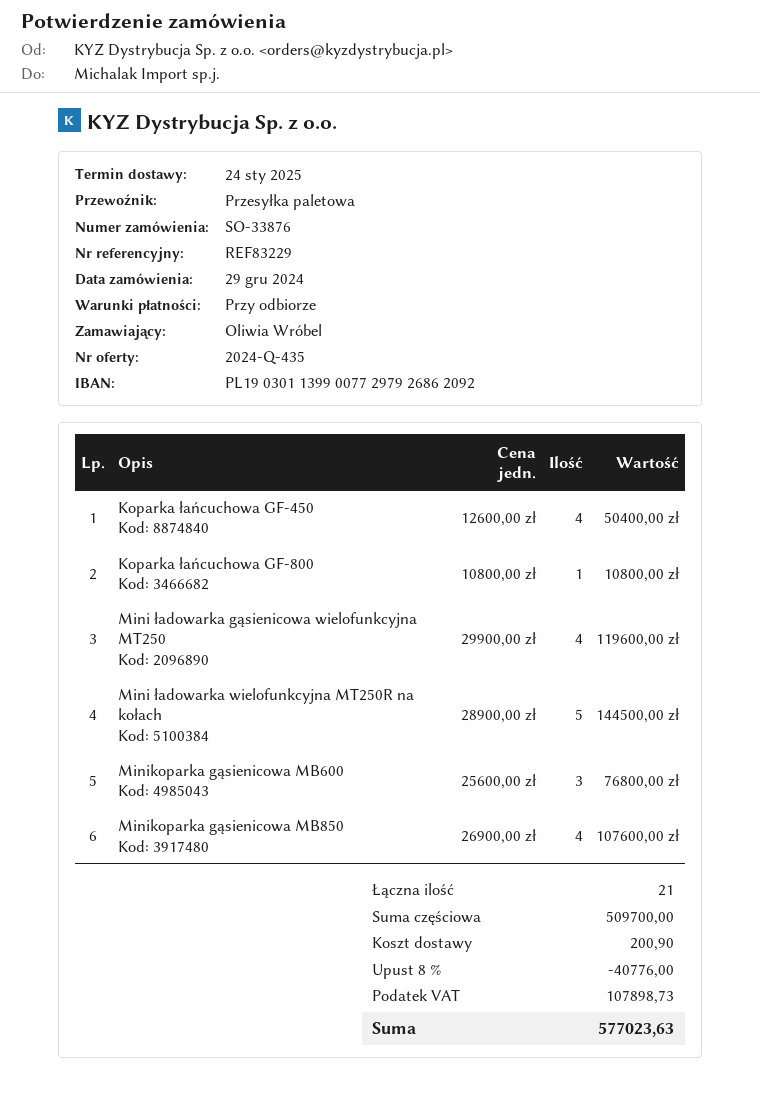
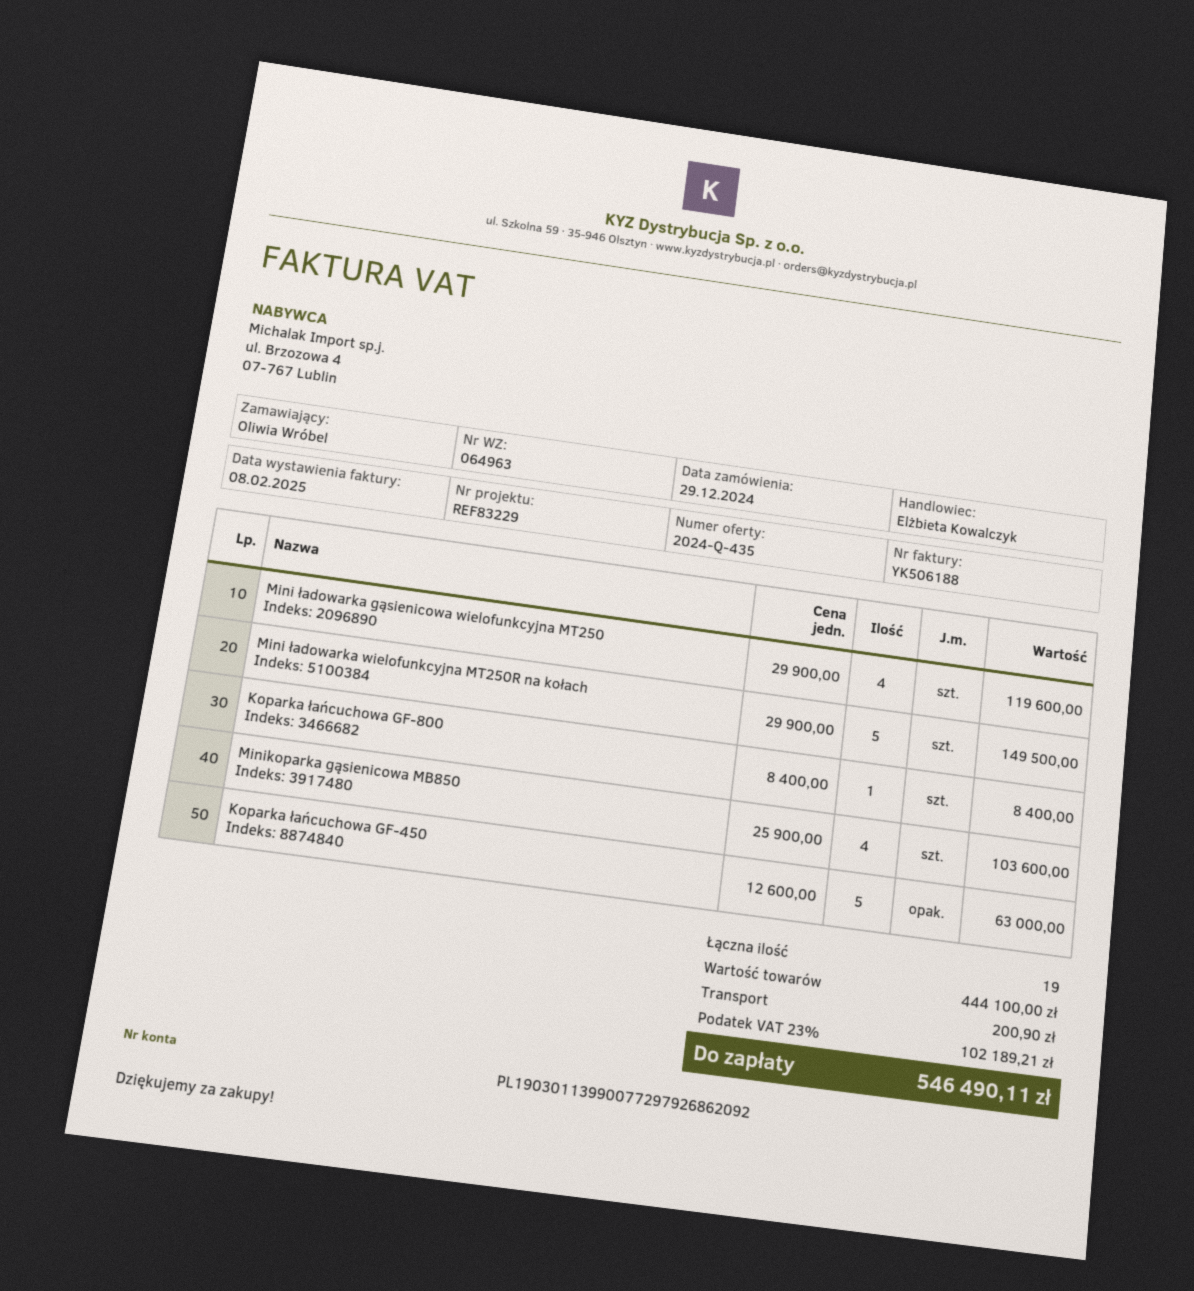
Koparka łańcuchowa GF-450: 4 x 12600.00 = 50400.00 -> 5 x 12600.00 = 63000.00
Koparka łańcuchowa GF-800: 1 x 10800.00 = 10800.00 -> 1 x 8400.00 = 8400.00
Mini ładowarka wielofunkcyjna MT250R na kołach: 5 x 28900.00 = 144500.00 -> 5 x 29900.00 = 149500.00
Minikoparka gąsienicowa MB600: 3 x 25600.00 = 76800.00 -> none
Minikoparka gąsienicowa MB850: 4 x 26900.00 = 107600.00 -> 4 x 25900.00 = 103600.00
total quantity: 21 -> 19
subtotal: 509700.00 -> 444100.00
discount: 8% = 40776.00 -> none
tax: 107898.73 -> 102189.21
total: 577023.63 -> 546490.11

